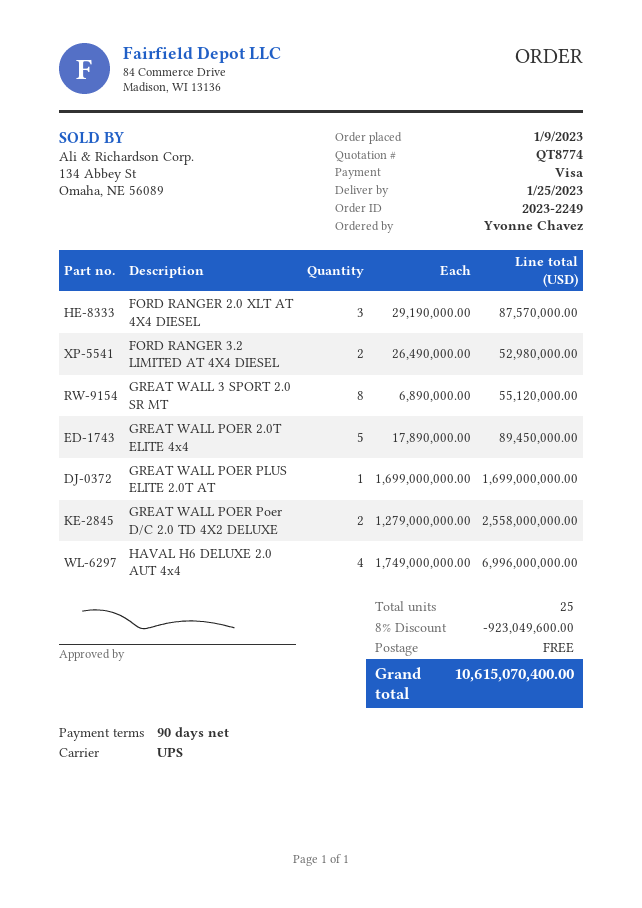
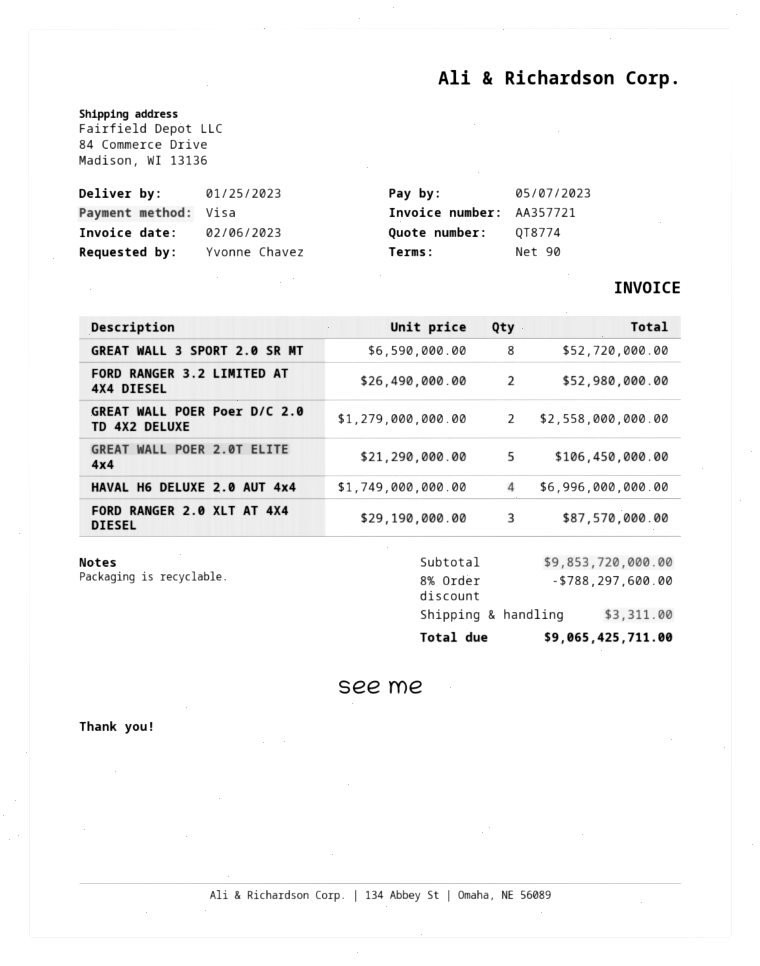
GREAT WALL 3 SPORT 2.0 SR MT: 8 x 6890000.00 = 55120000.00 -> 8 x 6590000.00 = 52720000.00
GREAT WALL POER 2.0T ELITE 4x4: 5 x 17890000.00 = 89450000.00 -> 5 x 21290000.00 = 106450000.00
GREAT WALL POER PLUS ELITE 2.0T AT: 1 x 1699000000.00 = 1699000000.00 -> none
discount: 8% = 923049600.00 -> 8% = 788297600.00
shipping: 0.00 -> 3311.00
total: 10615070400.00 -> 9065425711.00

